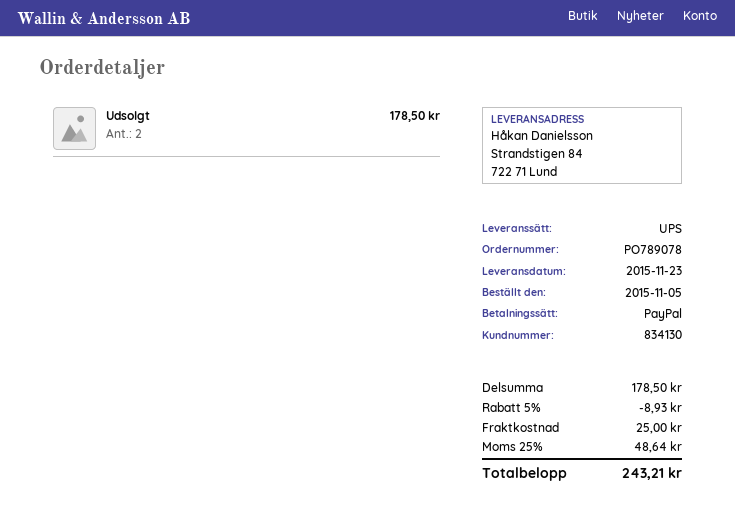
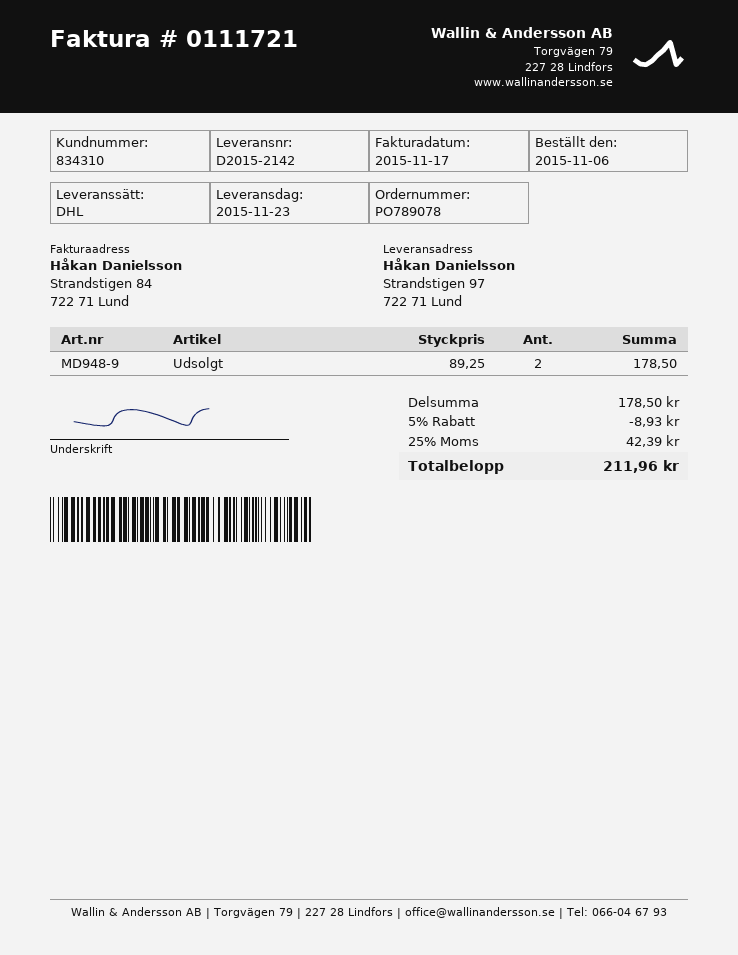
order date: 2015-11-05 -> 2015-11-06
customer number: 834130 -> 834310
shipping method: UPS -> DHL
ship to: Strandstigen 84, 722 71 Lund -> Strandstigen 97, 722 71 Lund
shipping: 25.00 -> none
tax: 25% = 48.64 -> 25% = 42.39
total: 243.21 -> 211.96

